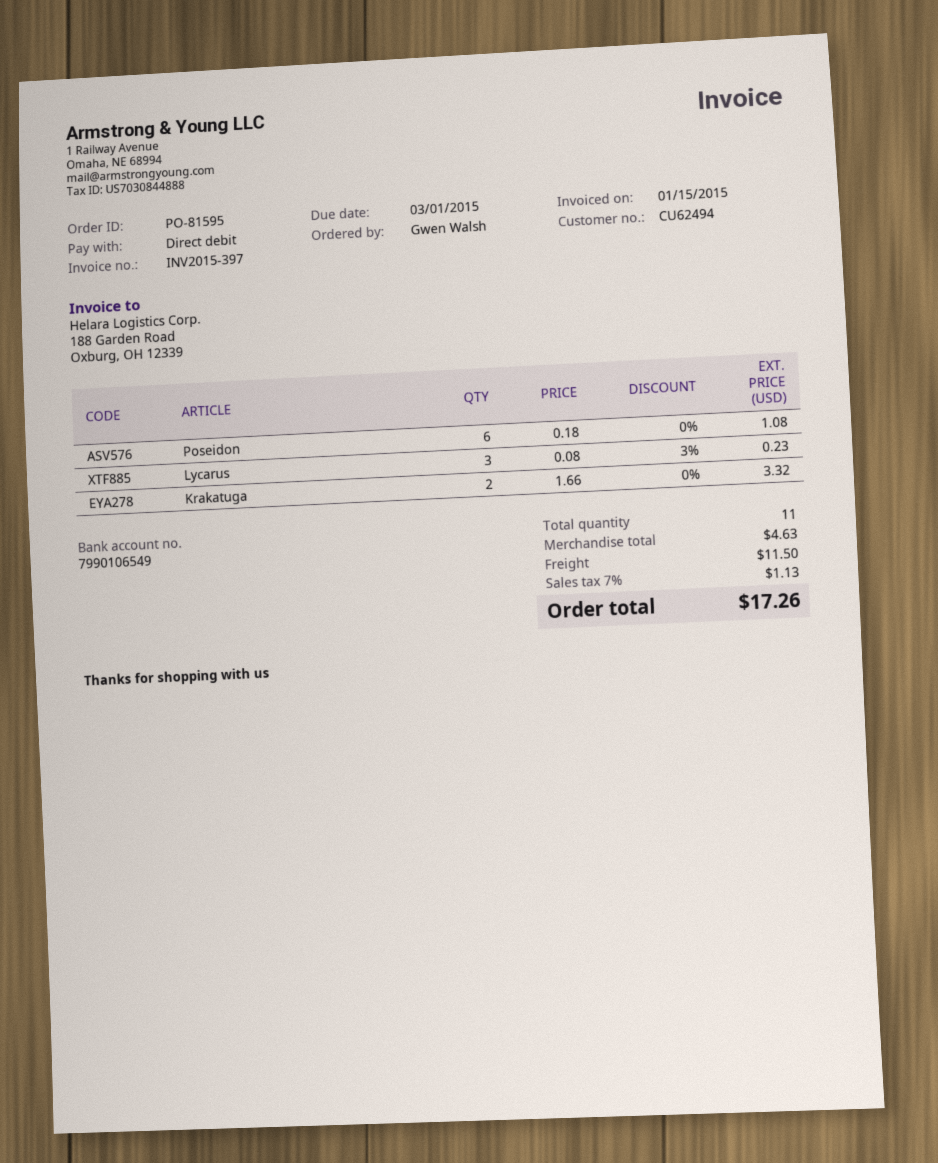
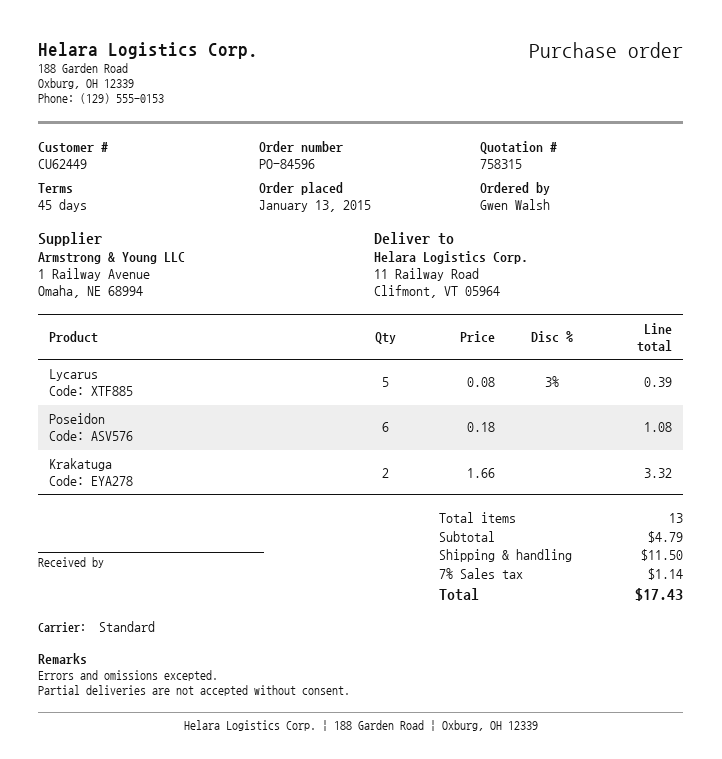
order number: PO-81595 -> PO-84596
customer number: CU62494 -> CU62449
Lycarus: 3 x 0.08 - 3% = 0.23 -> 5 x 0.08 - 3% = 0.39
total quantity: 11 -> 13
subtotal: 4.63 -> 4.79
tax: 7% = 1.13 -> 7% = 1.14
total: 17.26 -> 17.43

